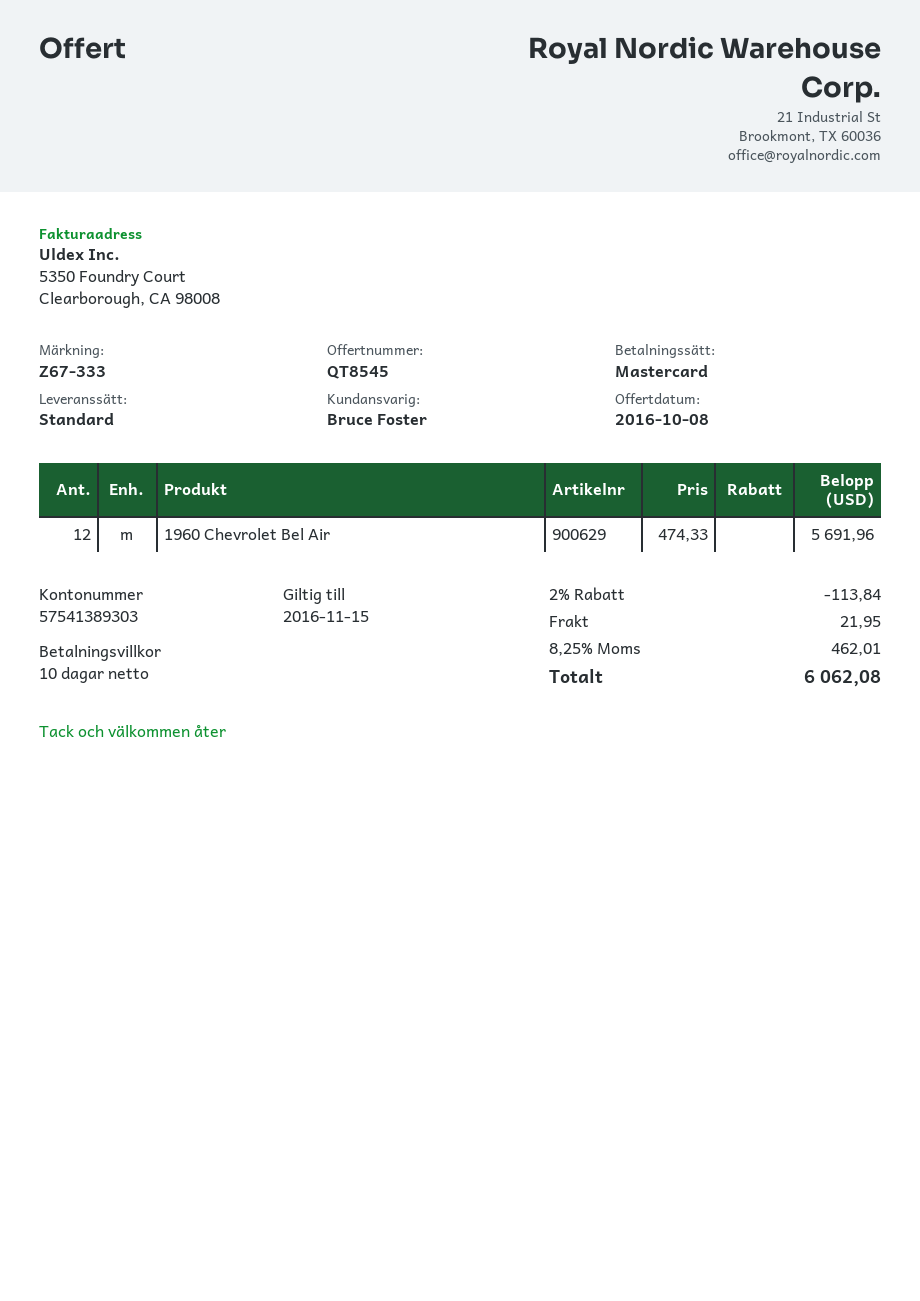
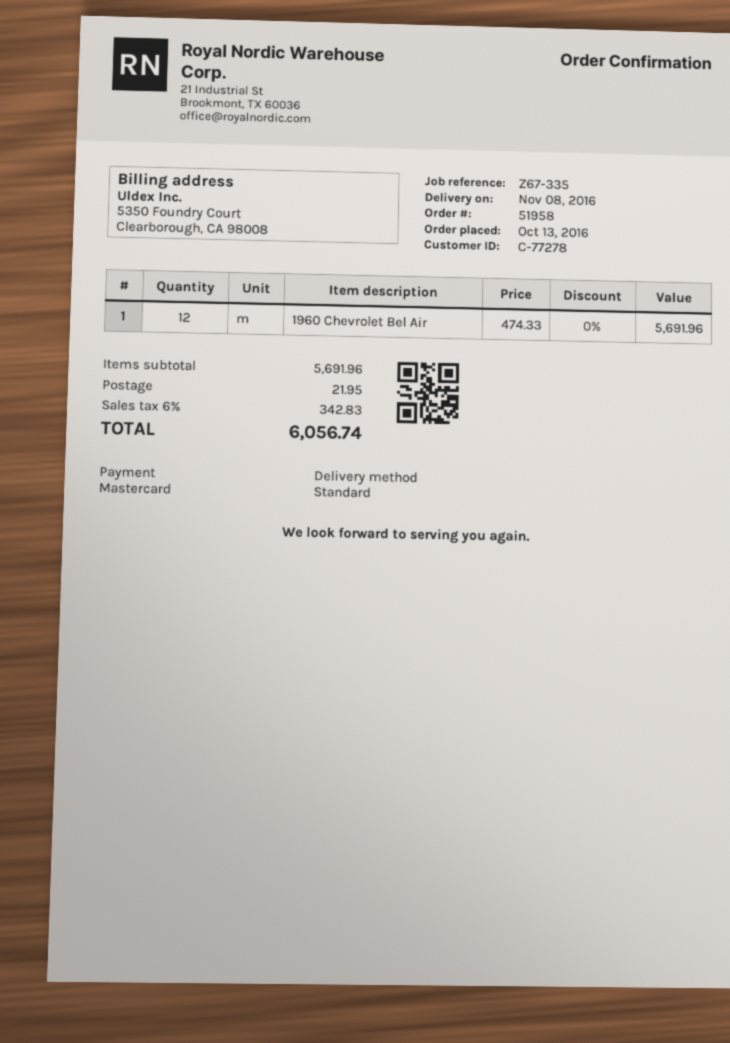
reference: Z67-333 -> Z67-335
discount: 2% = 113.84 -> none
tax: 8.25% = 462.01 -> 6% = 342.83
total: 6062.08 -> 6056.74

